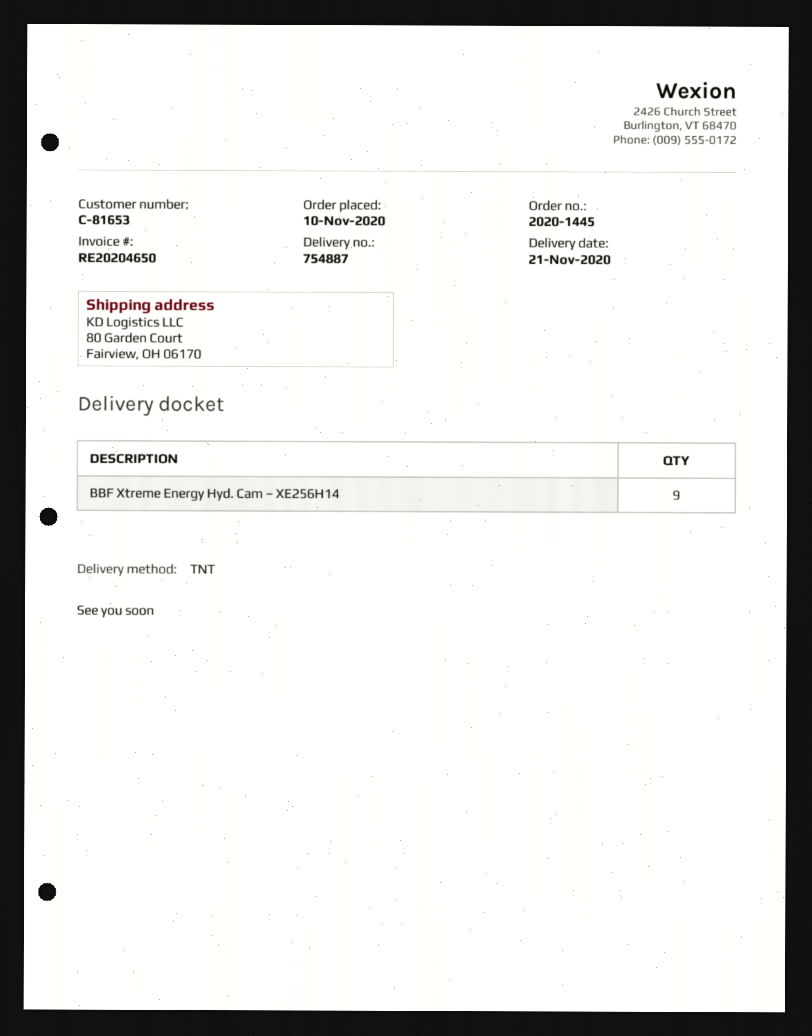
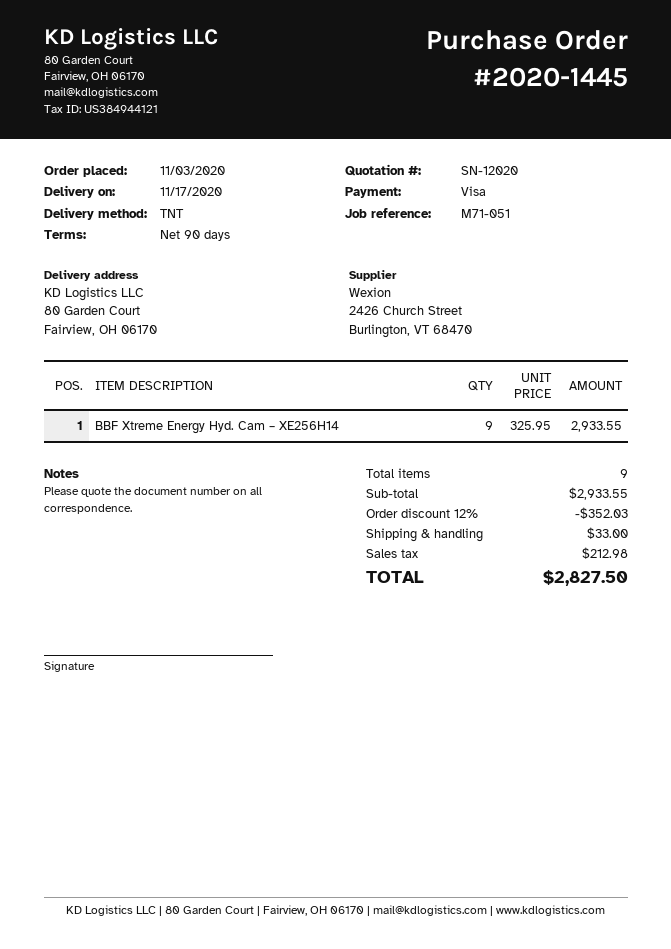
order date: 2020-11-10 -> 2020-11-03
delivery date: 2020-11-21 -> 2020-11-17

